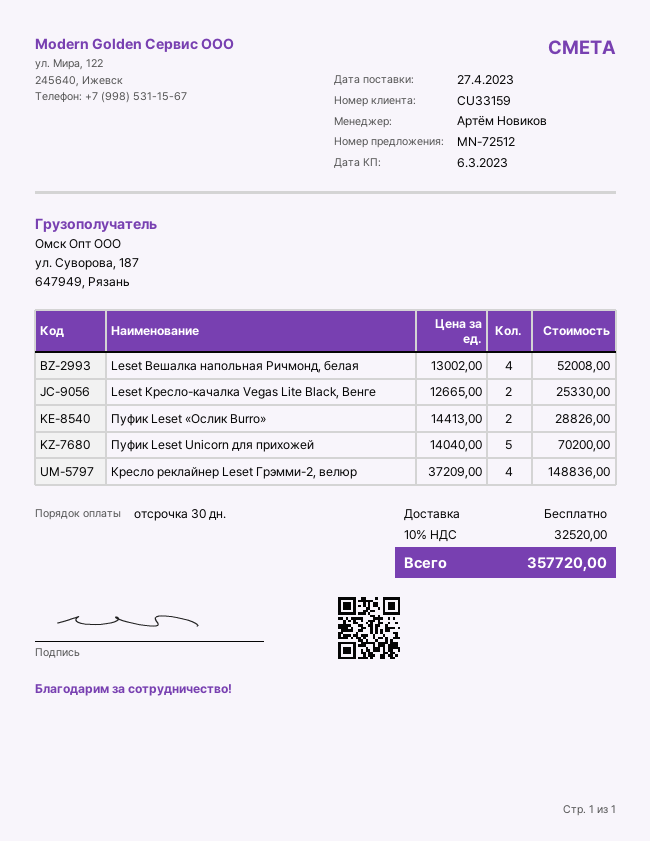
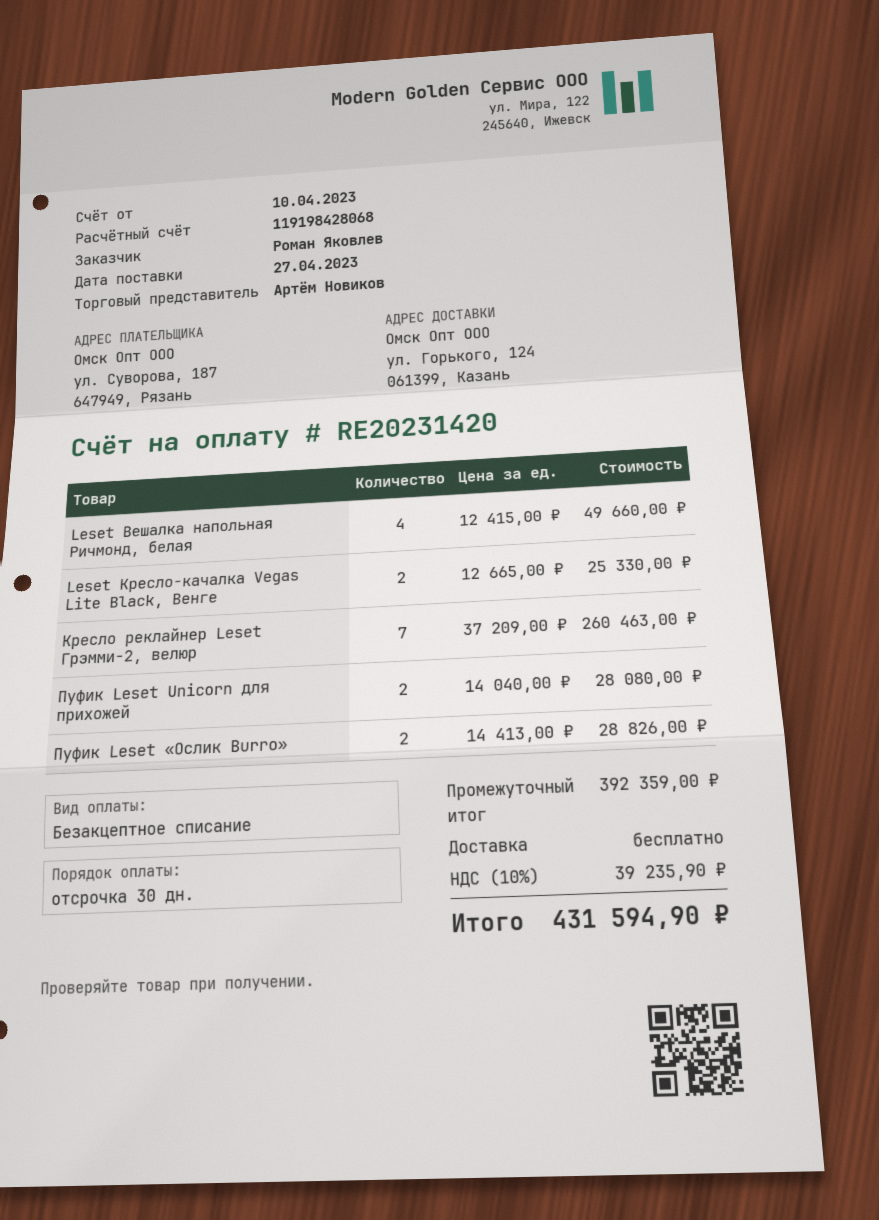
ship to: ул. Суворова, 187, 647949, Рязань -> ул. Горького, 124, 061399, Казань
Leset Вешалка напольная Ричмонд, белая: 4 x 13002.00 = 52008.00 -> 4 x 12415.00 = 49660.00
Пуфик Leset Unicorn для прихожей: 5 x 14040.00 = 70200.00 -> 2 x 14040.00 = 28080.00
Кресло реклайнер Leset Грэмми-2, велюр: 4 x 37209.00 = 148836.00 -> 7 x 37209.00 = 260463.00
tax: 10% = 32520.00 -> 10% = 39235.90
total: 357720.00 -> 431594.90

